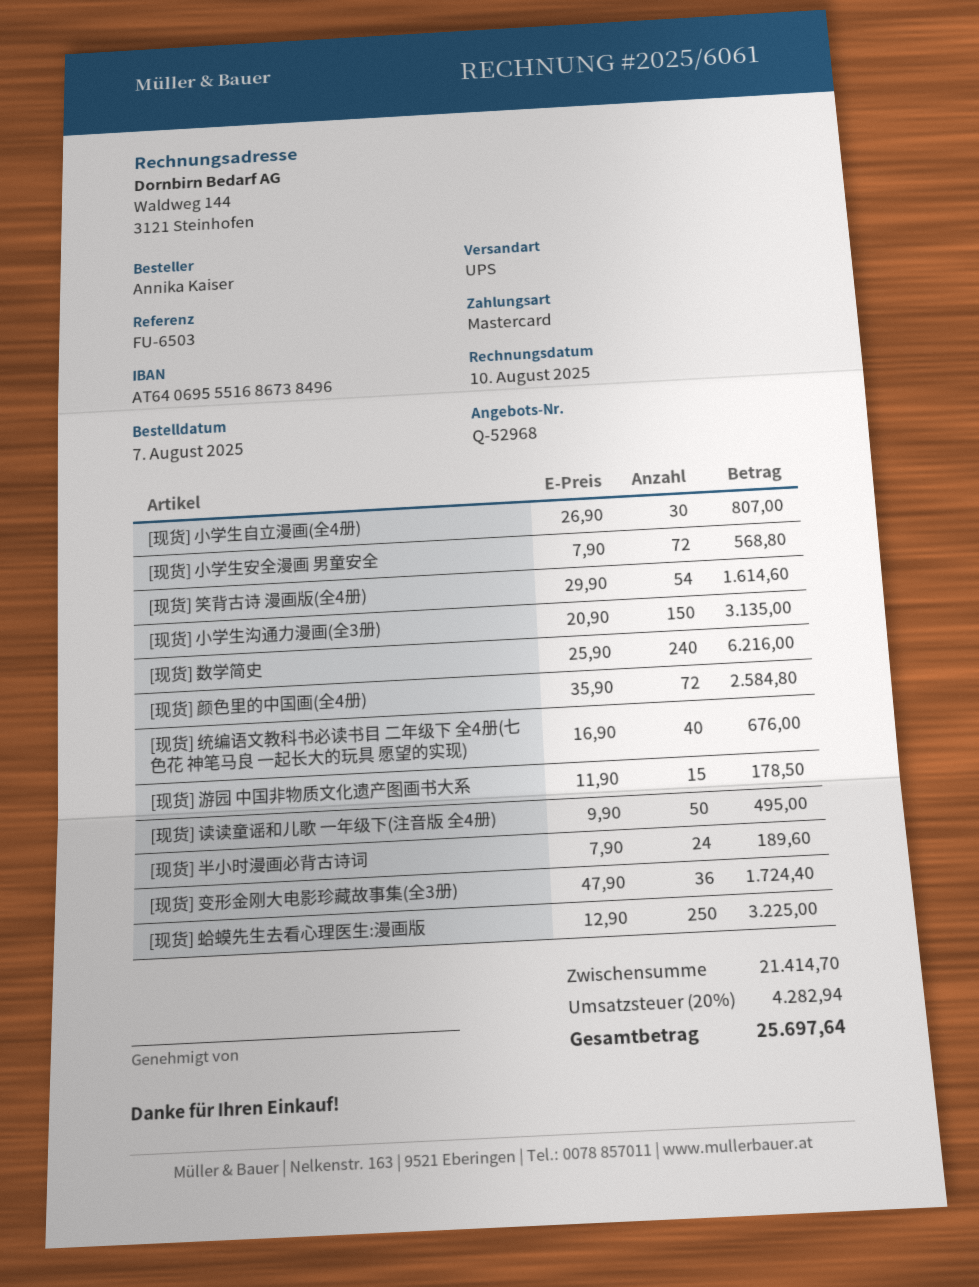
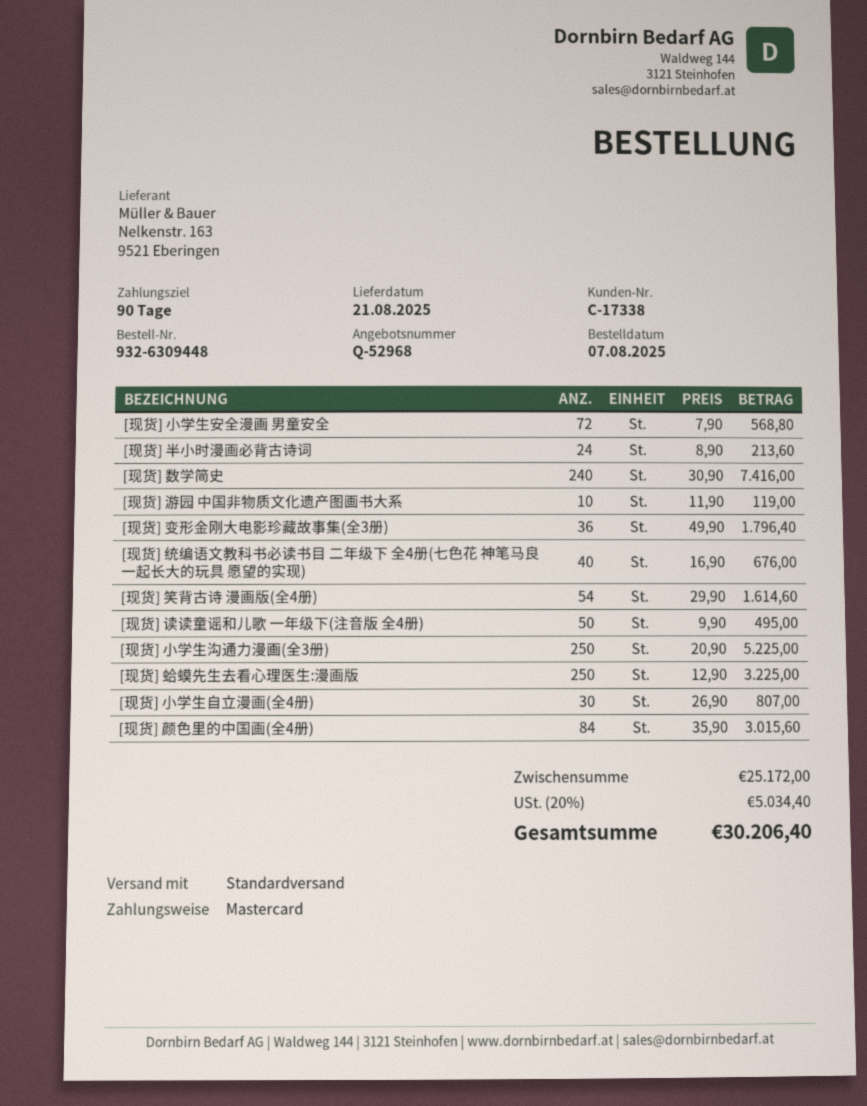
shipping method: UPS -> standard
[现货] 小学生沟通力漫画(全3册): 150 x 20.90 = 3135.00 -> 250 x 20.90 = 5225.00
[现货] 数学简史: 240 x 25.90 = 6216.00 -> 240 x 30.90 = 7416.00
[现货] 颜色里的中国画(全4册): 72 x 35.90 = 2584.80 -> 84 x 35.90 = 3015.60
[现货] 游园 中国非物质文化遗产图画书大系: 15 x 11.90 = 178.50 -> 10 x 11.90 = 119.00
[现货] 半小时漫画必背古诗词: 24 x 7.90 = 189.60 -> 24 x 8.90 = 213.60
[现货] 变形金刚大电影珍藏故事集(全3册): 36 x 47.90 = 1724.40 -> 36 x 49.90 = 1796.40
subtotal: 21414.70 -> 25172.00
tax: 20% = 4282.94 -> 20% = 5034.40
total: 25697.64 -> 30206.40

